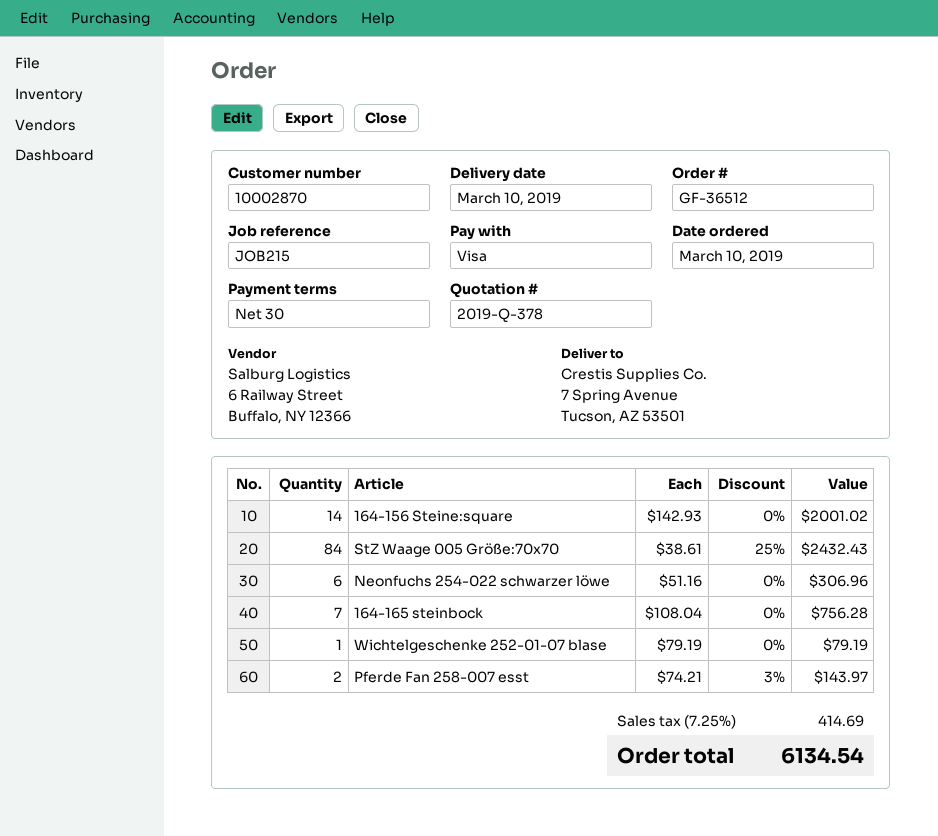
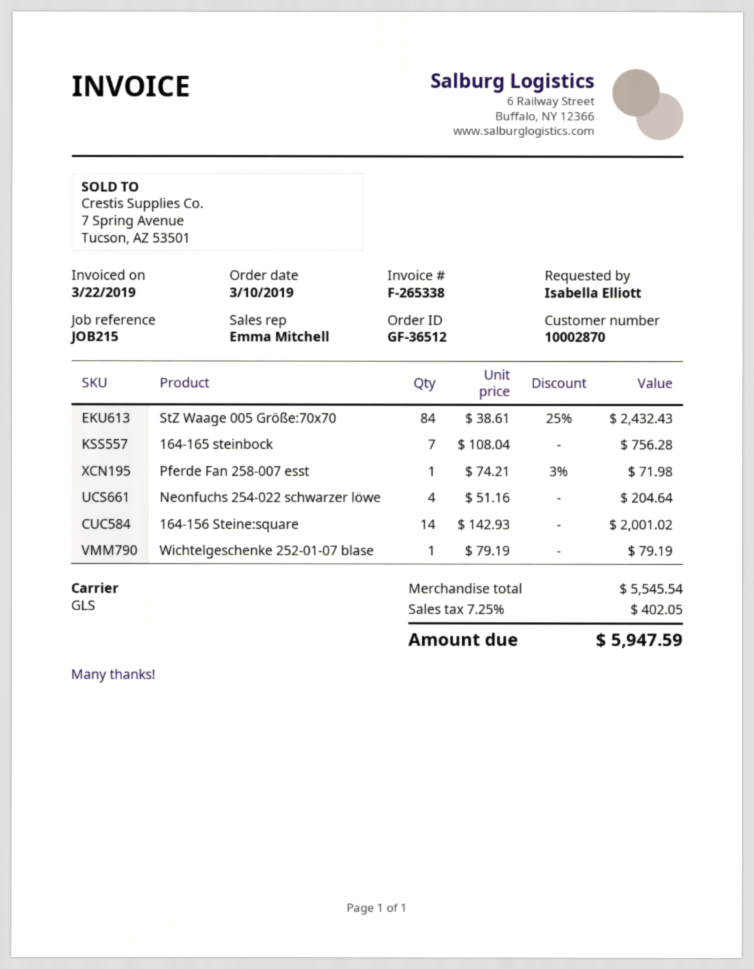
Neonfuchs 254-022 schwarzer löwe: 6 x 51.16 = 306.96 -> 4 x 51.16 = 204.64
Pferde Fan 258-007 esst: 2 x 74.21 - 3% = 143.97 -> 1 x 74.21 - 3% = 71.98
tax: 7.25% = 414.69 -> 7.25% = 402.05
total: 6134.54 -> 5947.59

